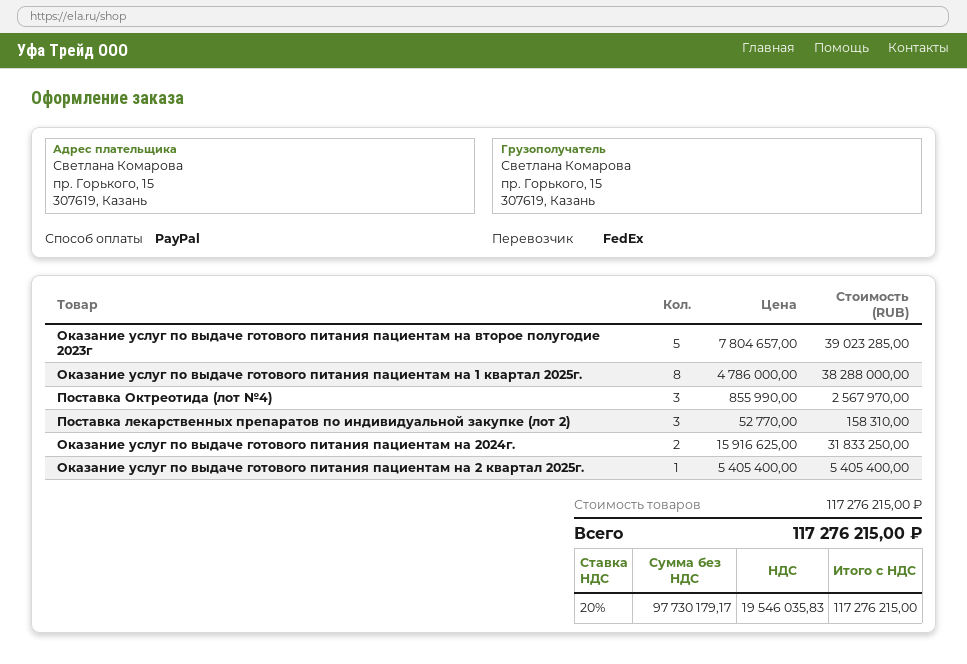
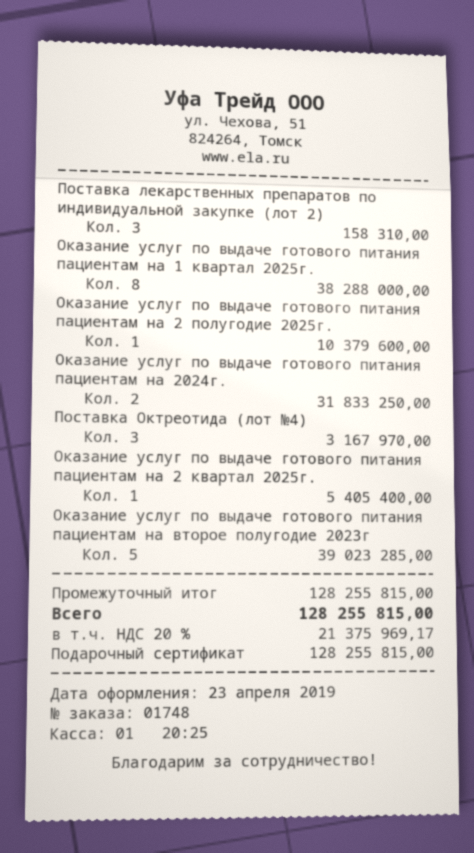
payment method: PayPal -> gift card
Поставка Октреотида (лот №4): 3 for 2567970.00 -> 3 for 3167970.00
Оказание услуг по выдаче готового питания пациентам на 2 полугодие 2025г.: none -> 1 for 10379600.00
subtotal: 117276215.00 -> 128255815.00
tax: 20% = 19546035.83 -> 20% = 21375969.17
total: 117276215.00 -> 128255815.00

